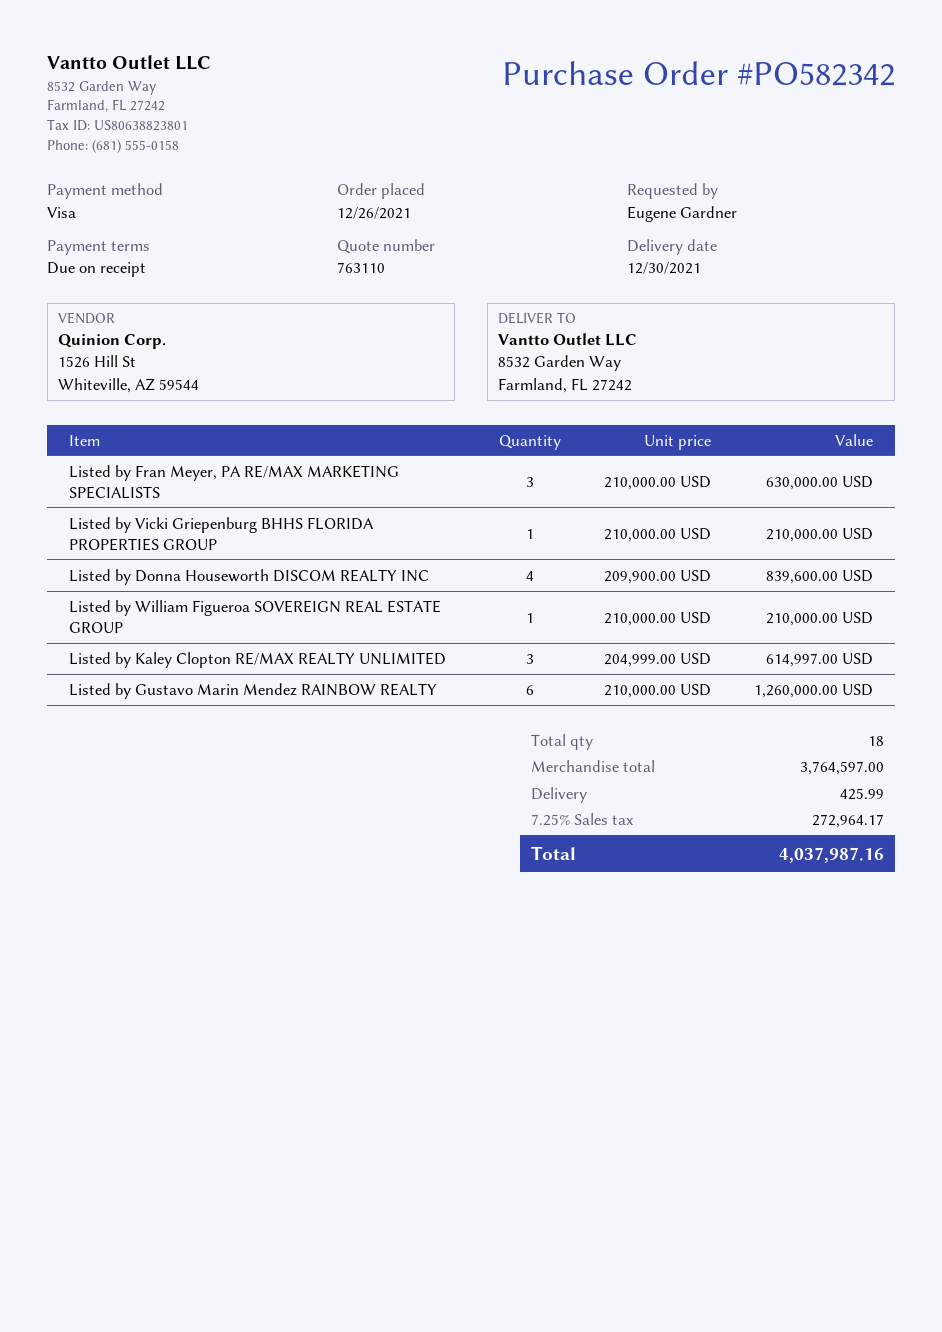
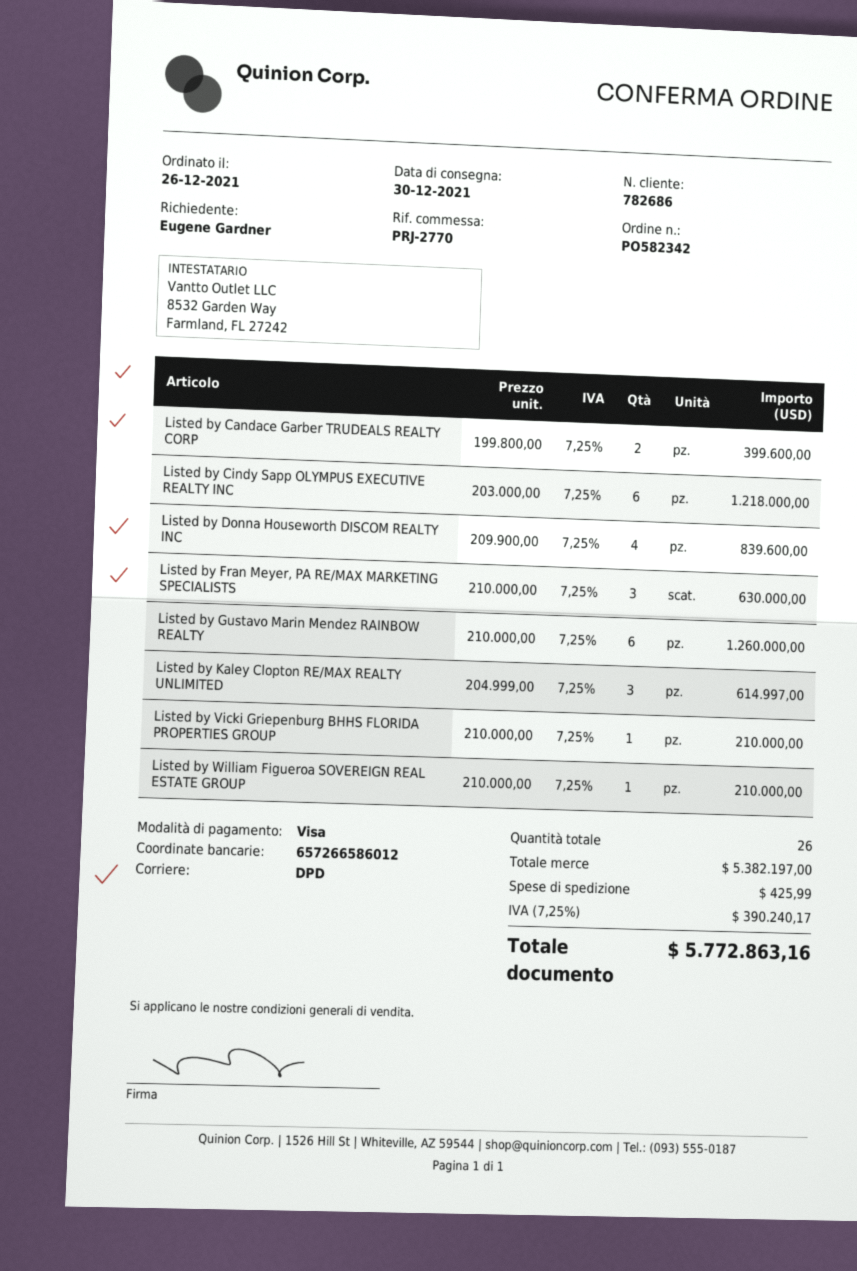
Listed by Candace Garber TRUDEALS REALTY CORP: none -> 2 x 199800.00 = 399600.00
Listed by Cindy Sapp OLYMPUS EXECUTIVE REALTY INC: none -> 6 x 203000.00 = 1218000.00
total quantity: 18 -> 26
subtotal: 3764597.00 -> 5382197.00
tax: 7.25% = 272964.17 -> 7.25% = 390240.17
total: 4037987.16 -> 5772863.16

